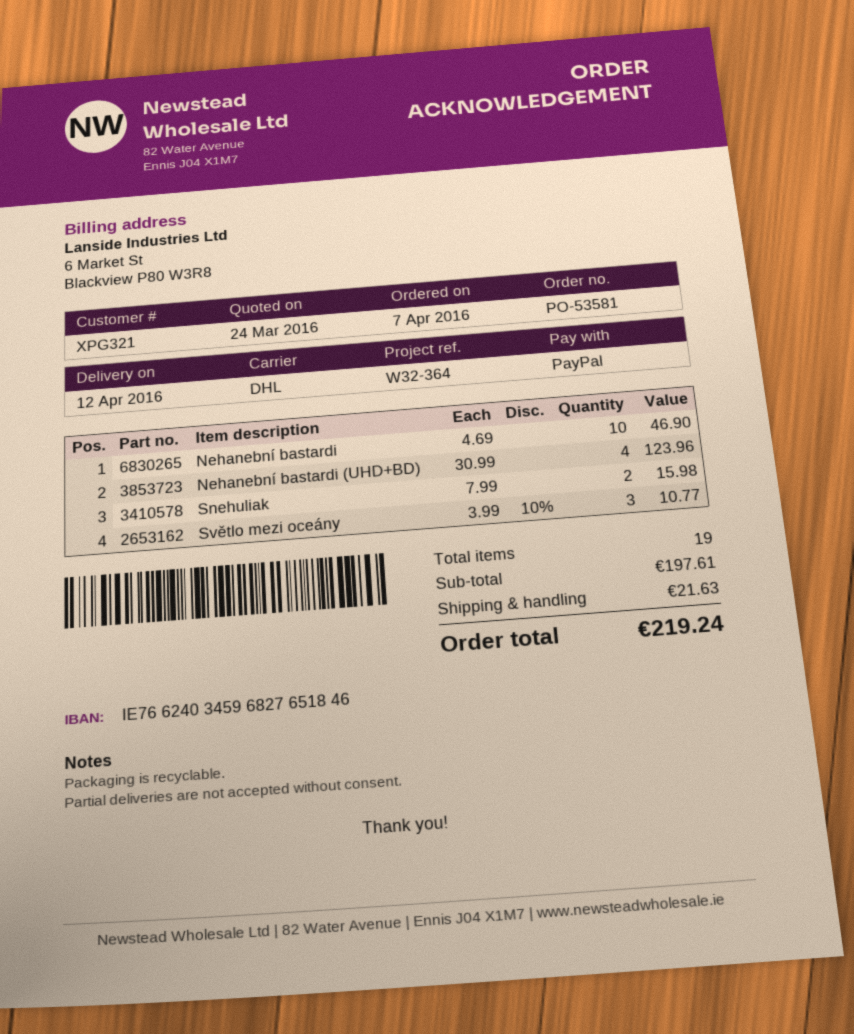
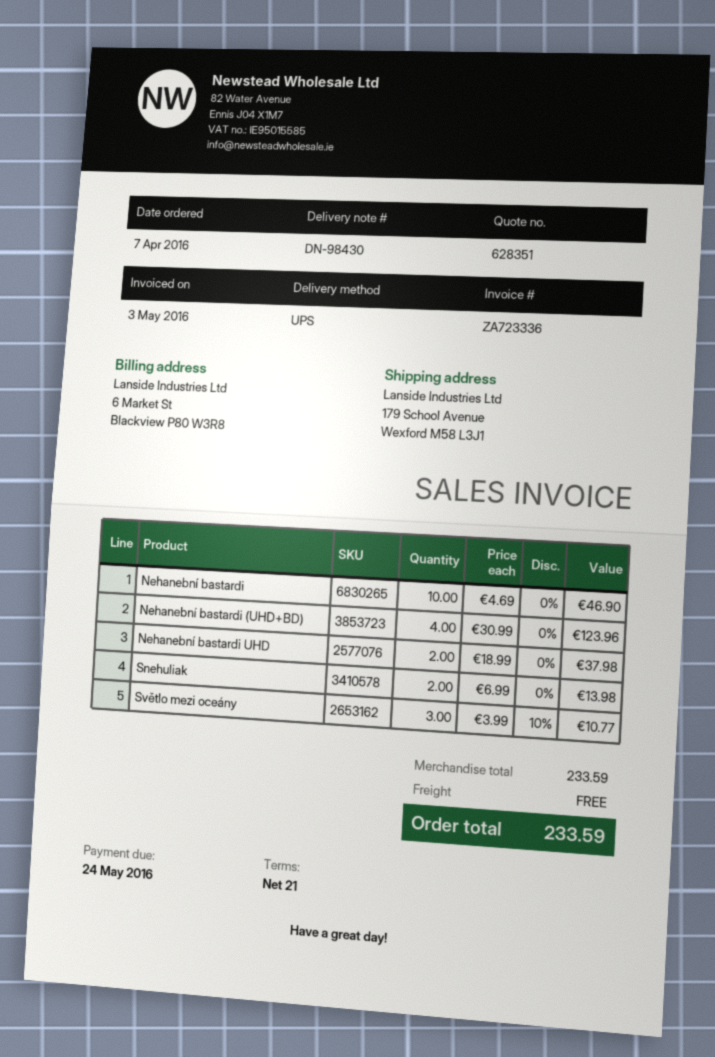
shipping method: DHL -> UPS
Snehuliak: 2 x 7.99 = 15.98 -> 2 x 6.99 = 13.98
Nehanební bastardi UHD: none -> 2 x 18.99 = 37.98
subtotal: 197.61 -> 233.59
shipping: 21.63 -> 0.00
total: 219.24 -> 233.59

